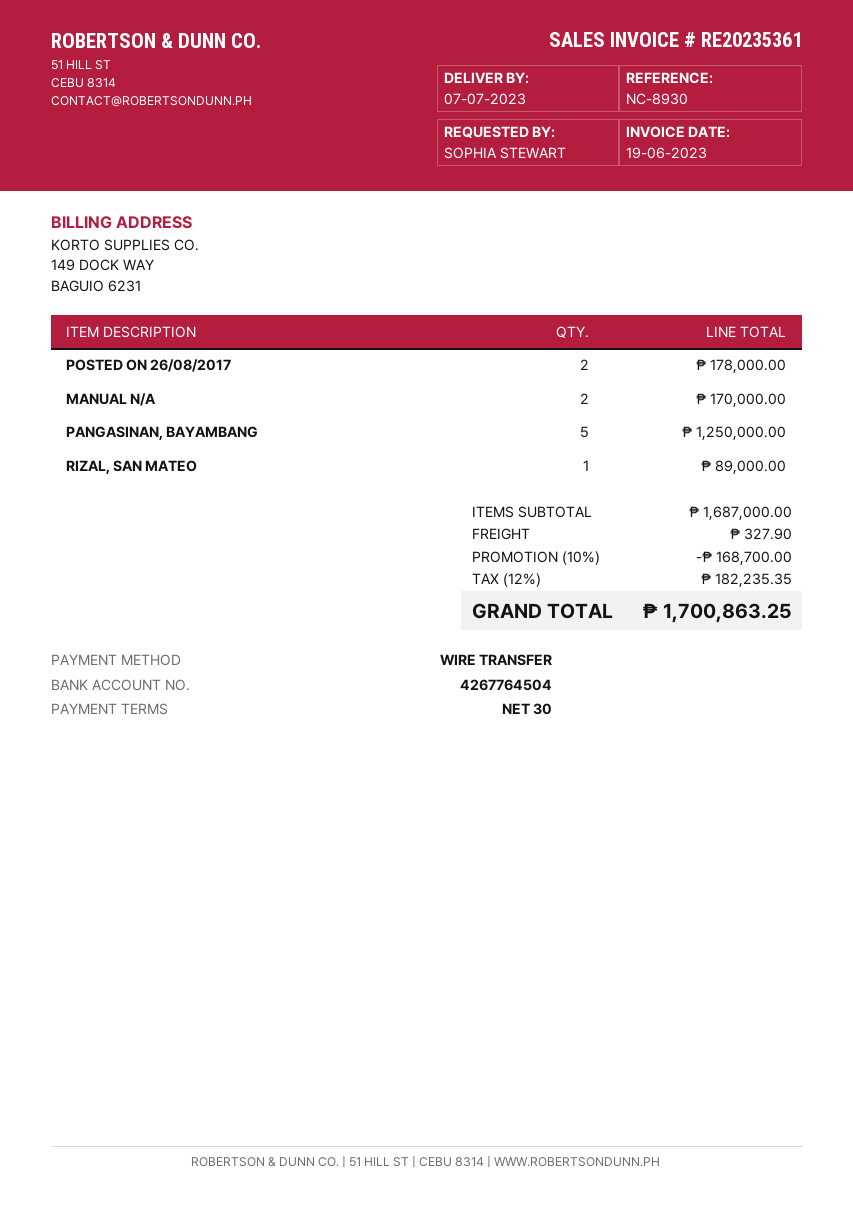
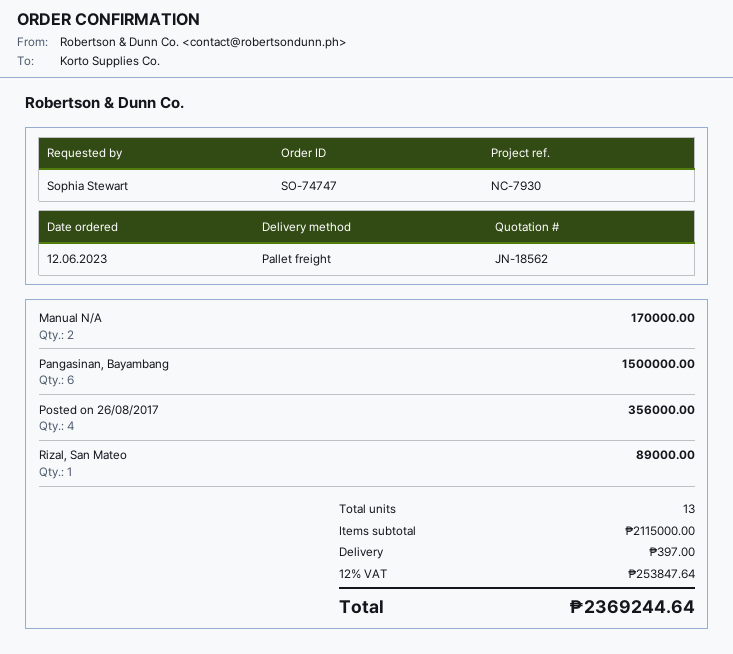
reference: NC-8930 -> NC-7930
POSTED ON 26/08/2017: 2 for 178000.00 -> 4 for 356000.00
PANGASINAN, BAYAMBANG: 5 for 1250000.00 -> 6 for 1500000.00
subtotal: 1687000.00 -> 2115000.00
discount: 10% = 168700.00 -> none
shipping: 327.90 -> 397.00
tax: 12% = 182235.35 -> 12% = 253847.64
total: 1700863.25 -> 2369244.64

